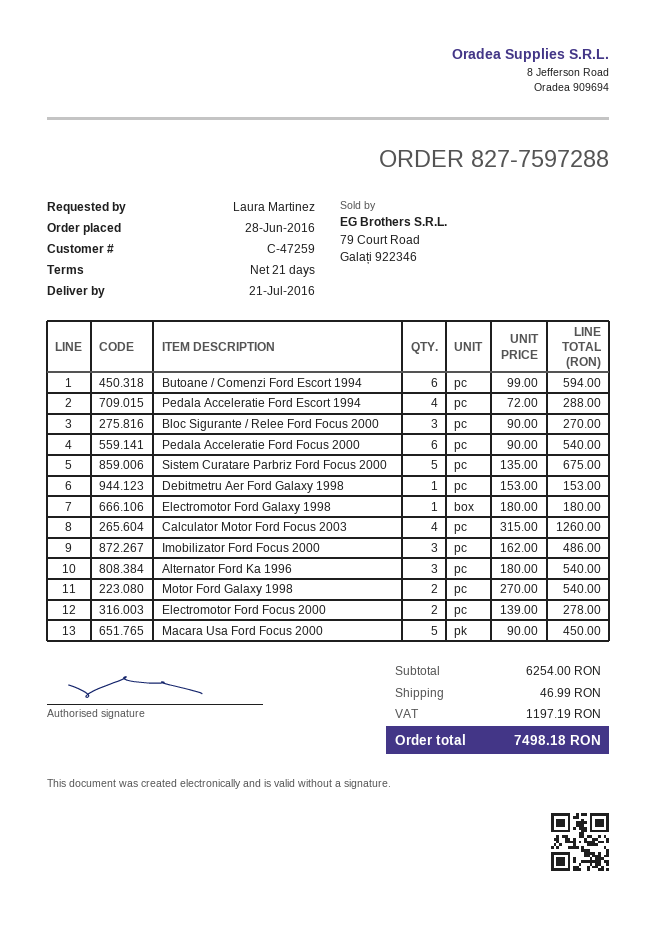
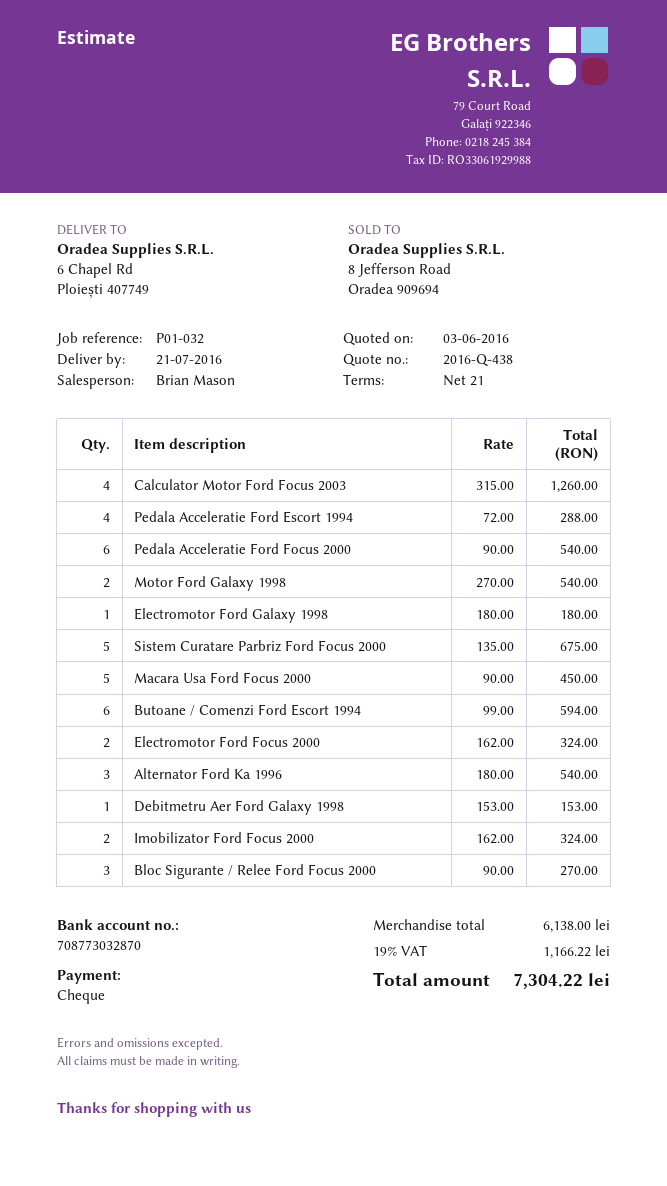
Imobilizator Ford Focus 2000: 3 x 162.00 = 486.00 -> 2 x 162.00 = 324.00
Electromotor Ford Focus 2000: 2 x 139.00 = 278.00 -> 2 x 162.00 = 324.00
subtotal: 6254.00 -> 6138.00
shipping: 46.99 -> none
tax: 1197.19 -> 1166.22
total: 7498.18 -> 7304.22

